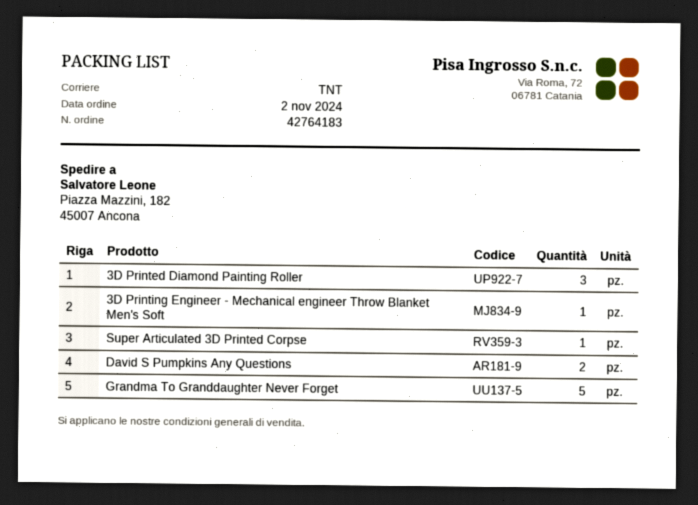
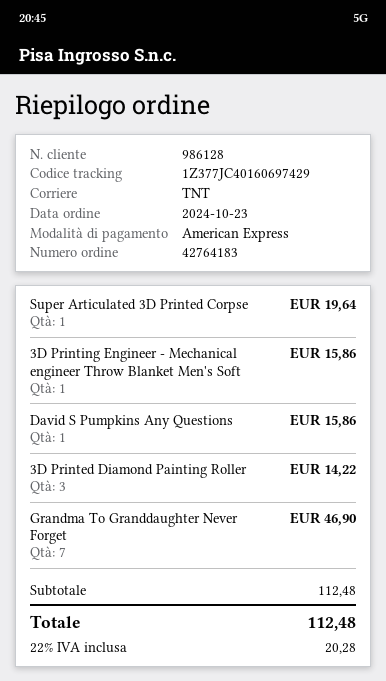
order date: 2024-11-02 -> 2024-10-23
David S Pumpkins Any Questions: 2 -> 1
Grandma To Granddaughter Never Forget: 5 -> 7

